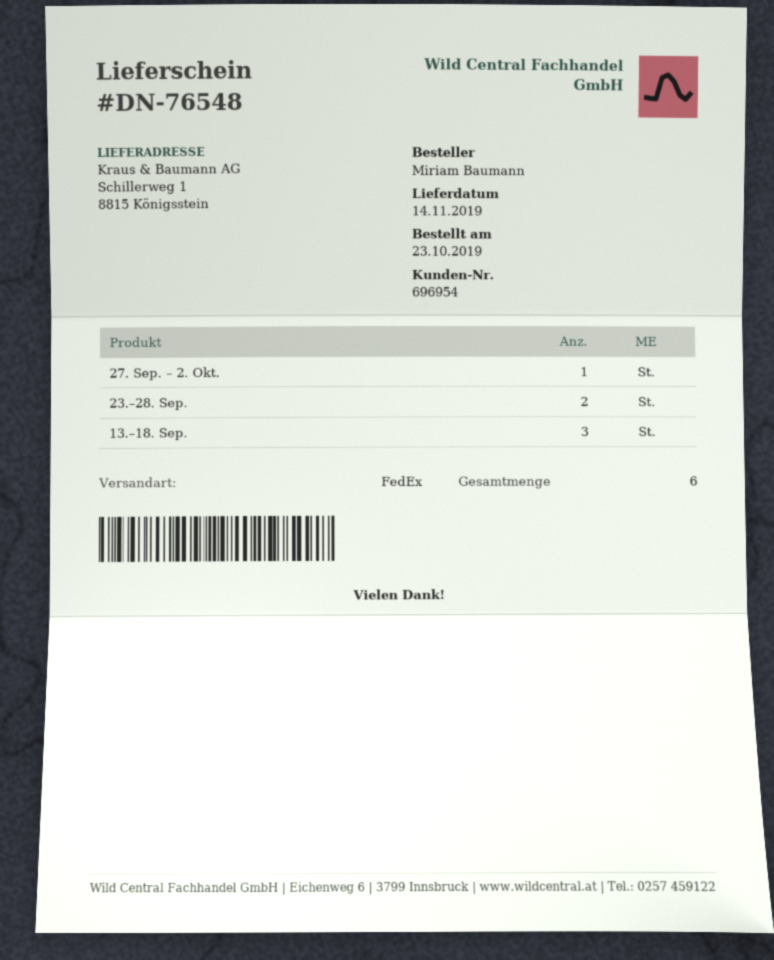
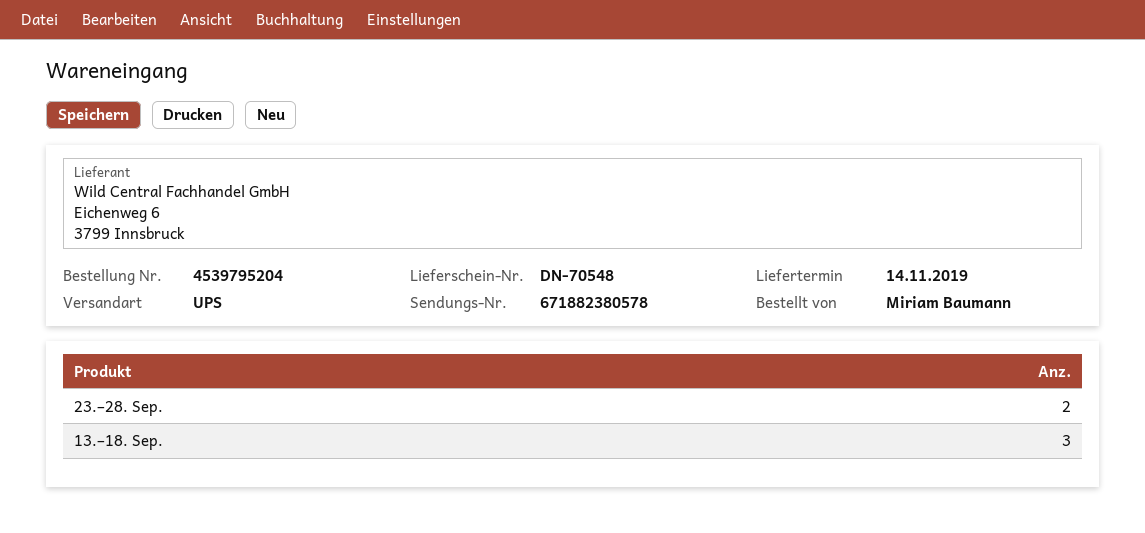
delivery note number: DN-76548 -> DN-70548
shipping method: FedEx -> UPS
27. Sep. – 2. Okt.: 1 -> none

